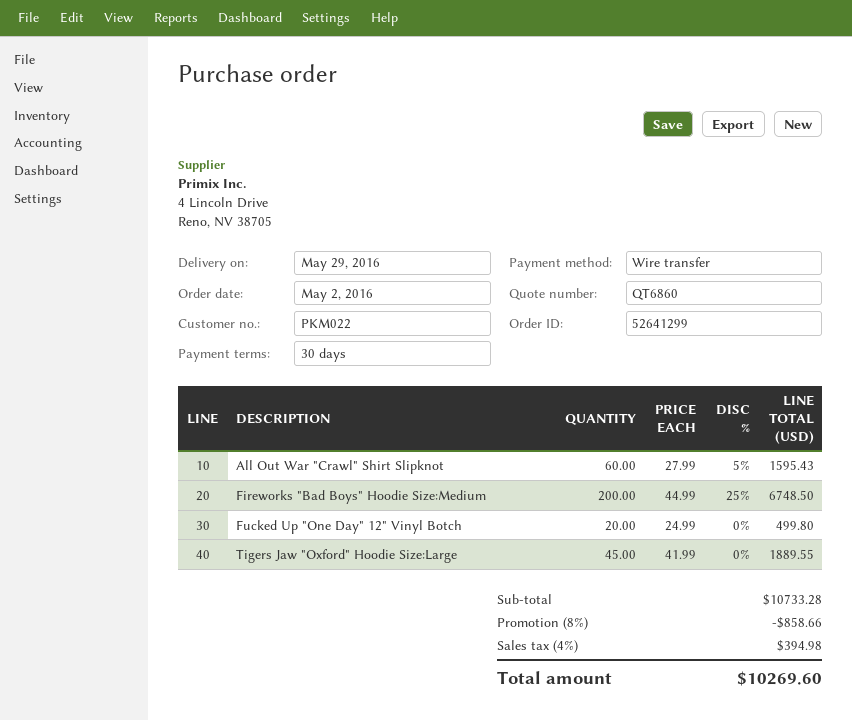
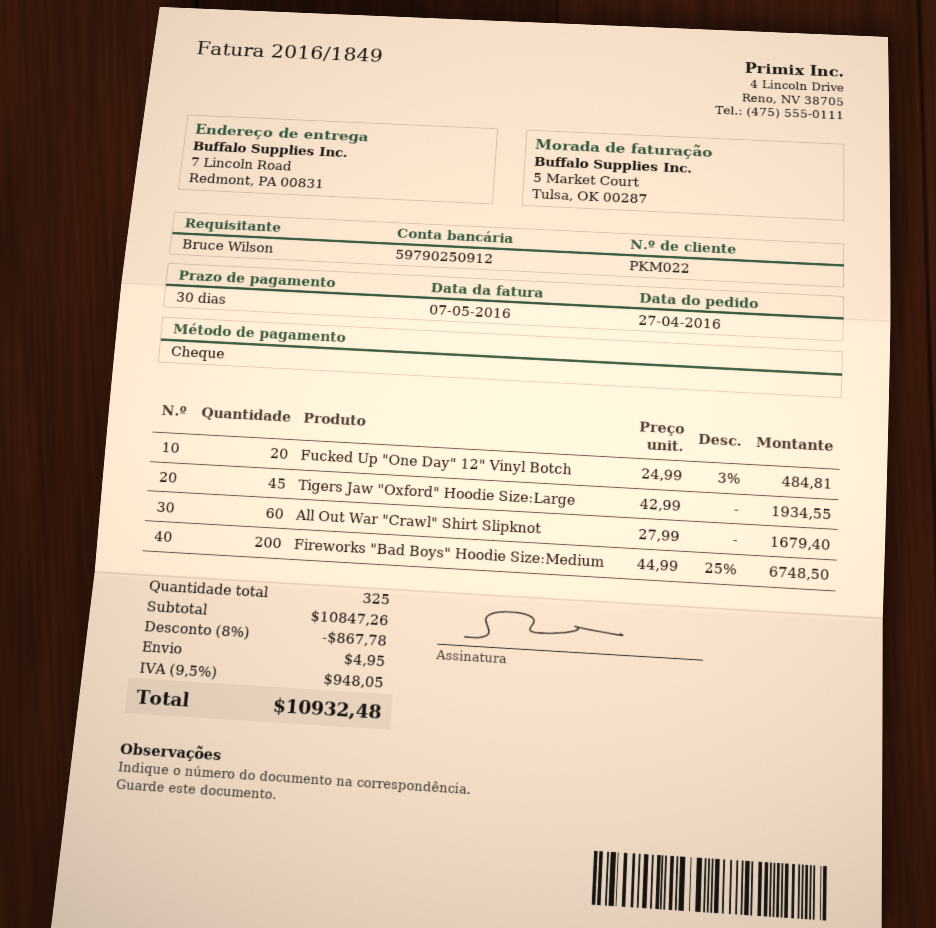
order date: 2016-05-02 -> 2016-04-27
payment method: bank transfer -> cheque
All Out War "Crawl" Shirt Slipknot: 60 x 27.99 - 5% = 1595.43 -> 60 x 27.99 = 1679.40
Fucked Up "One Day" 12" Vinyl Botch: 20 x 24.99 = 499.80 -> 20 x 24.99 - 3% = 484.81
Tigers Jaw "Oxford" Hoodie Size:Large: 45 x 41.99 = 1889.55 -> 45 x 42.99 = 1934.55
subtotal: 10733.28 -> 10847.26
discount: 8% = 858.66 -> 8% = 867.78
shipping: none -> 4.95
tax: 4% = 394.98 -> 9.5% = 948.05
total: 10269.60 -> 10932.48

